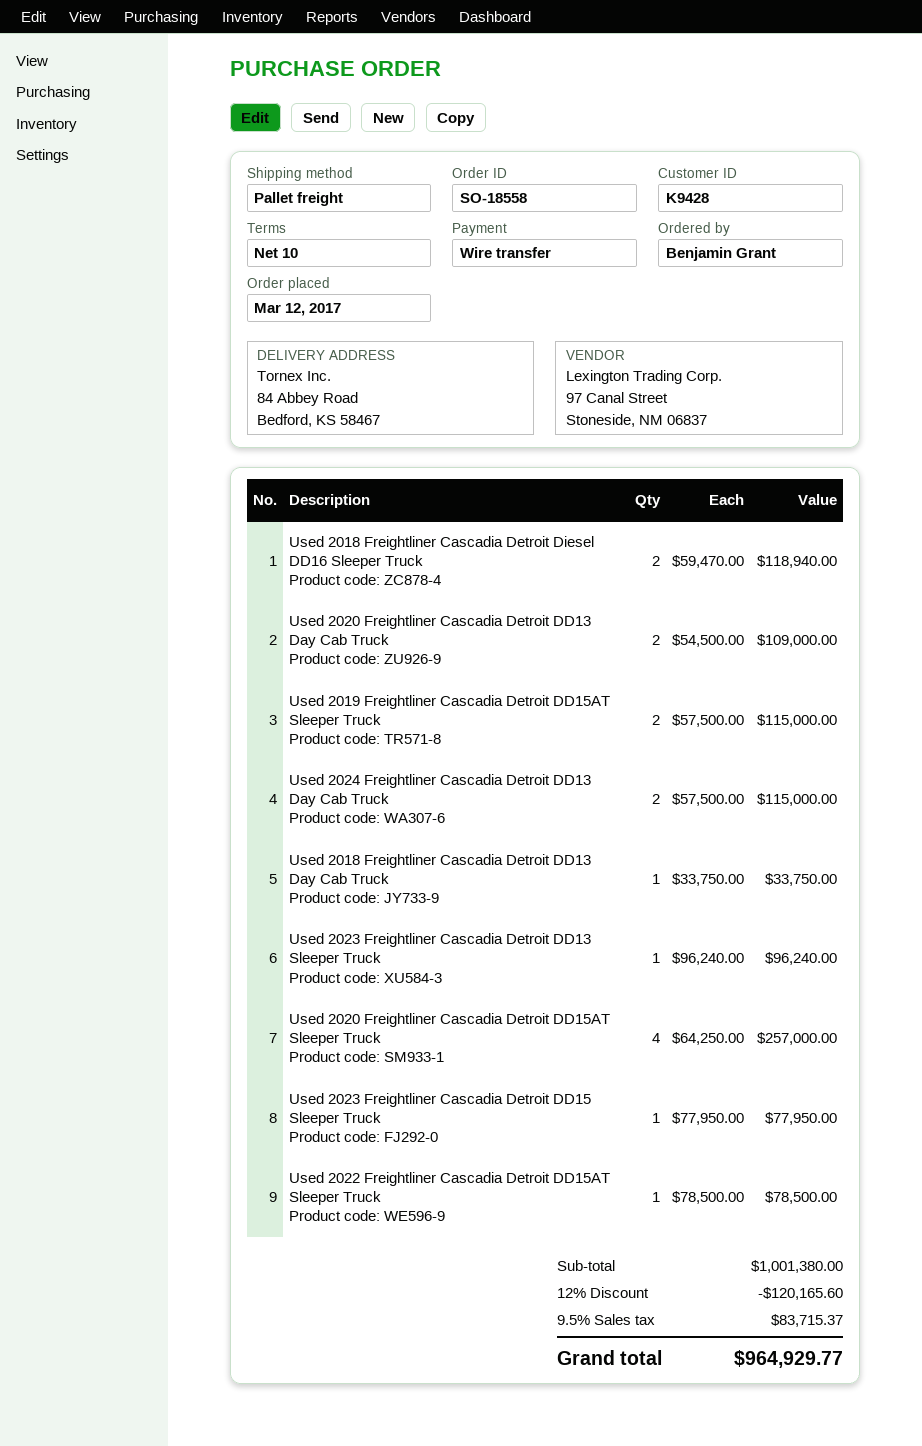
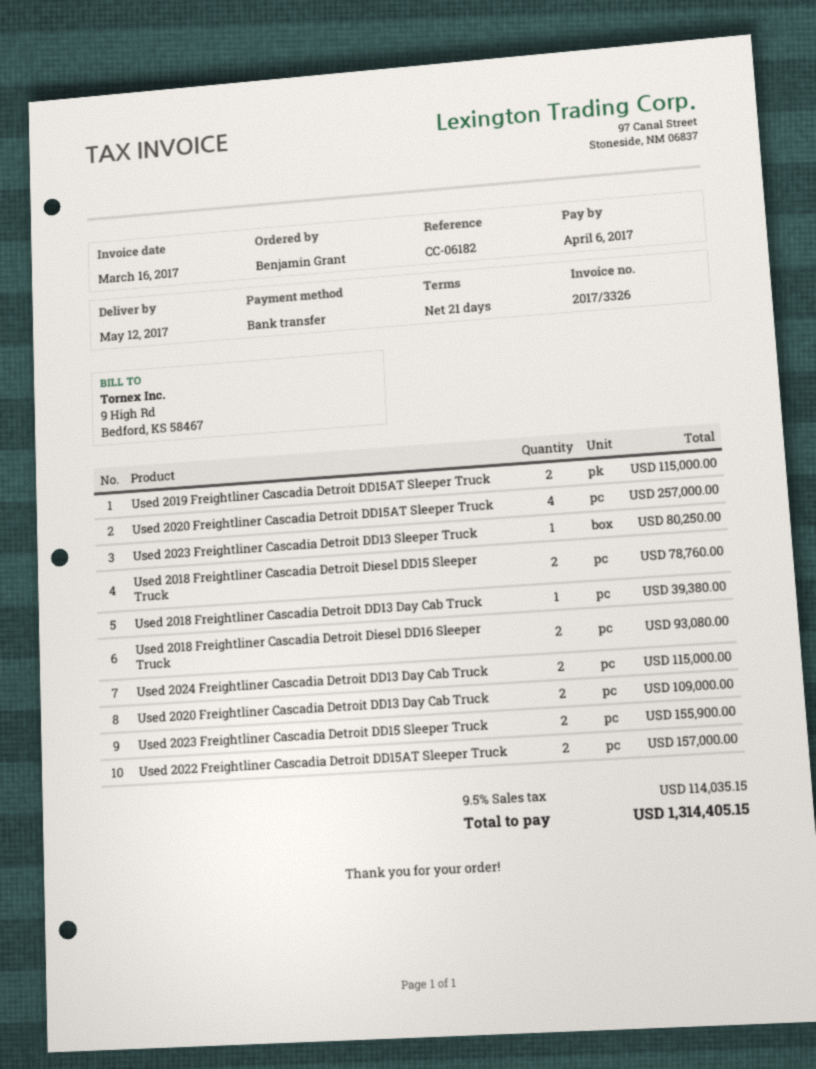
payment terms: 10 days -> 21 days
Used 2018 Freightliner Cascadia Detroit Diesel DD16 Sleeper Truck: 2 for 118940.00 -> 2 for 93080.00
Used 2018 Freightliner Cascadia Detroit DD13 Day Cab Truck: 1 for 33750.00 -> 1 for 39380.00
Used 2023 Freightliner Cascadia Detroit DD13 Sleeper Truck: 1 for 96240.00 -> 1 for 80250.00
Used 2023 Freightliner Cascadia Detroit DD15 Sleeper Truck: 1 for 77950.00 -> 2 for 155900.00
Used 2022 Freightliner Cascadia Detroit DD15AT Sleeper Truck: 1 for 78500.00 -> 2 for 157000.00
Used 2018 Freightliner Cascadia Detroit Diesel DD15 Sleeper Truck: none -> 2 for 78760.00
discount: 12% = 120165.60 -> none
tax: 9.5% = 83715.37 -> 9.5% = 114035.15
total: 964929.77 -> 1314405.15

